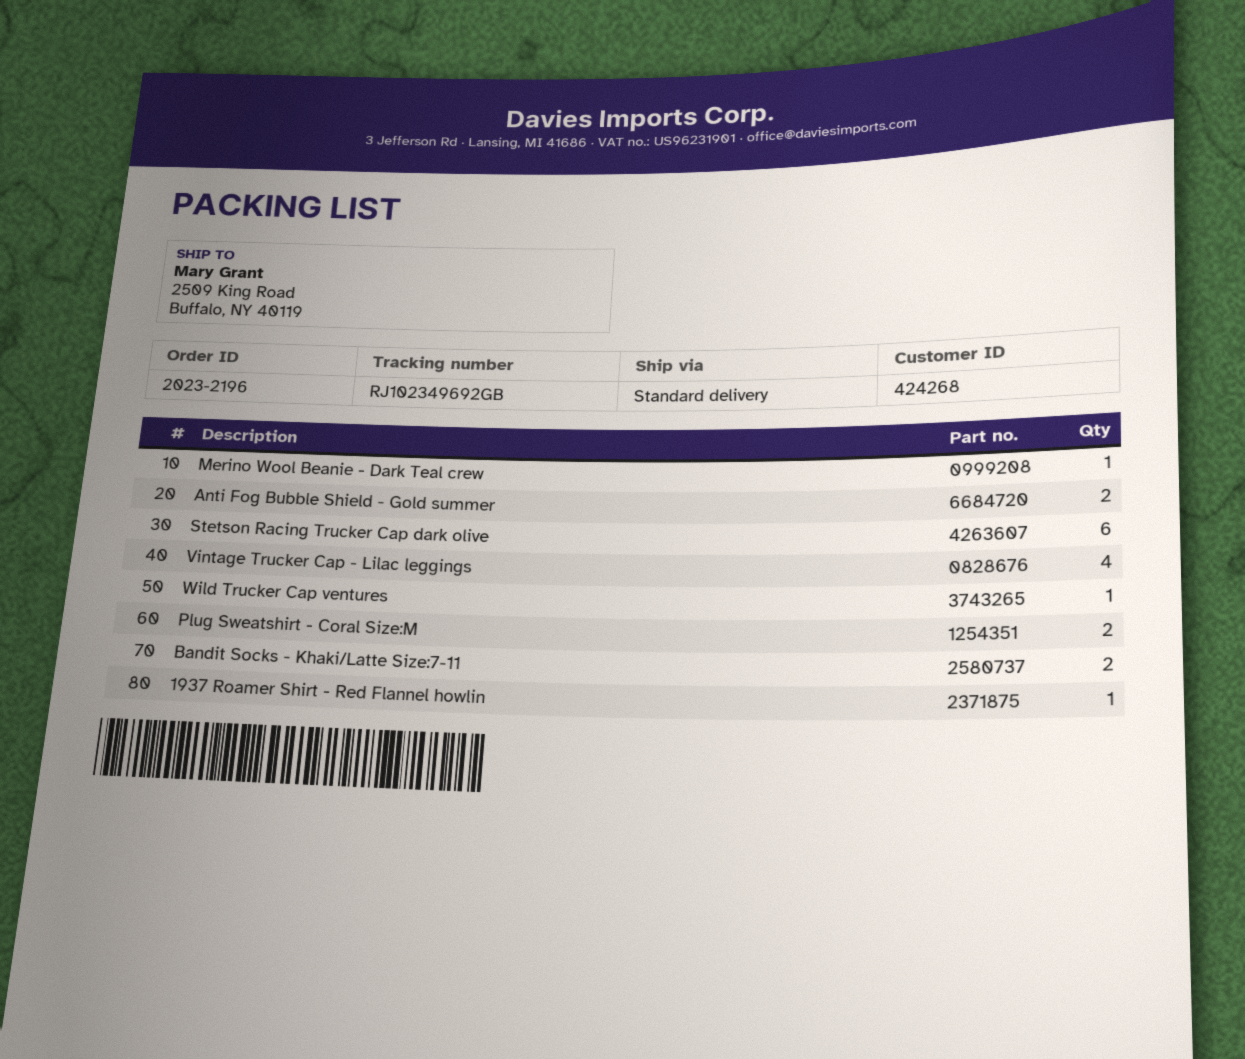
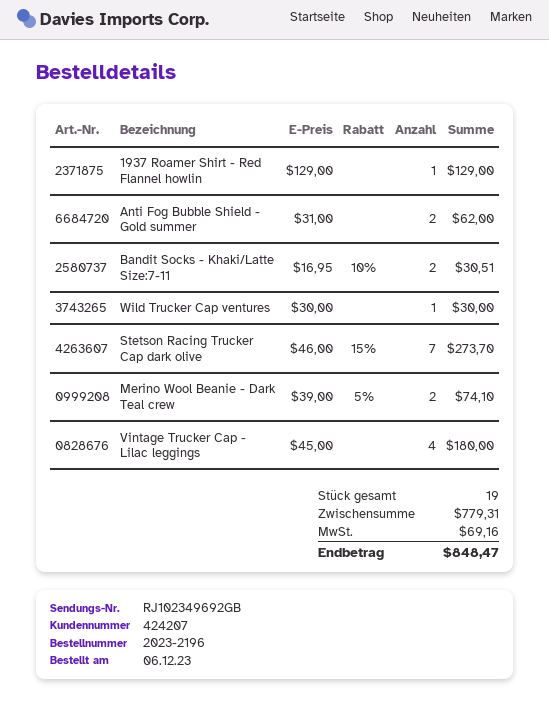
customer number: 424268 -> 424207
Merino Wool Beanie - Dark Teal crew: 1 -> 2
Stetson Racing Trucker Cap dark olive: 6 -> 7
Plug Sweatshirt - Coral Size:M: 2 -> none

